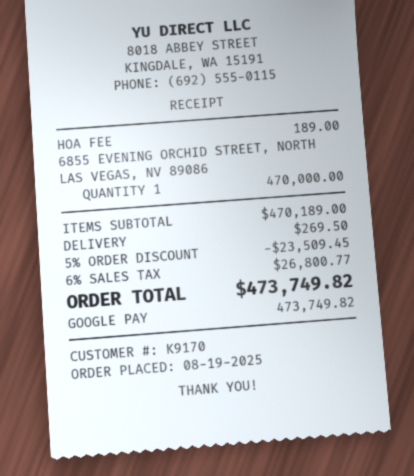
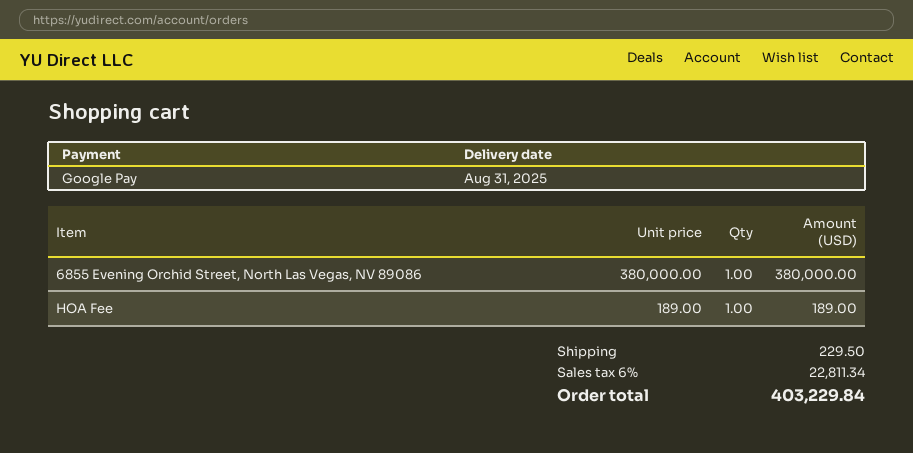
6855 EVENING ORCHID STREET, NORTH LAS VEGAS, NV 89086: 1 for 470000.00 -> 1 for 380000.00
discount: 5% = 23509.45 -> none
shipping: 269.50 -> 229.50
tax: 6% = 26800.77 -> 6% = 22811.34
total: 473749.82 -> 403229.84

